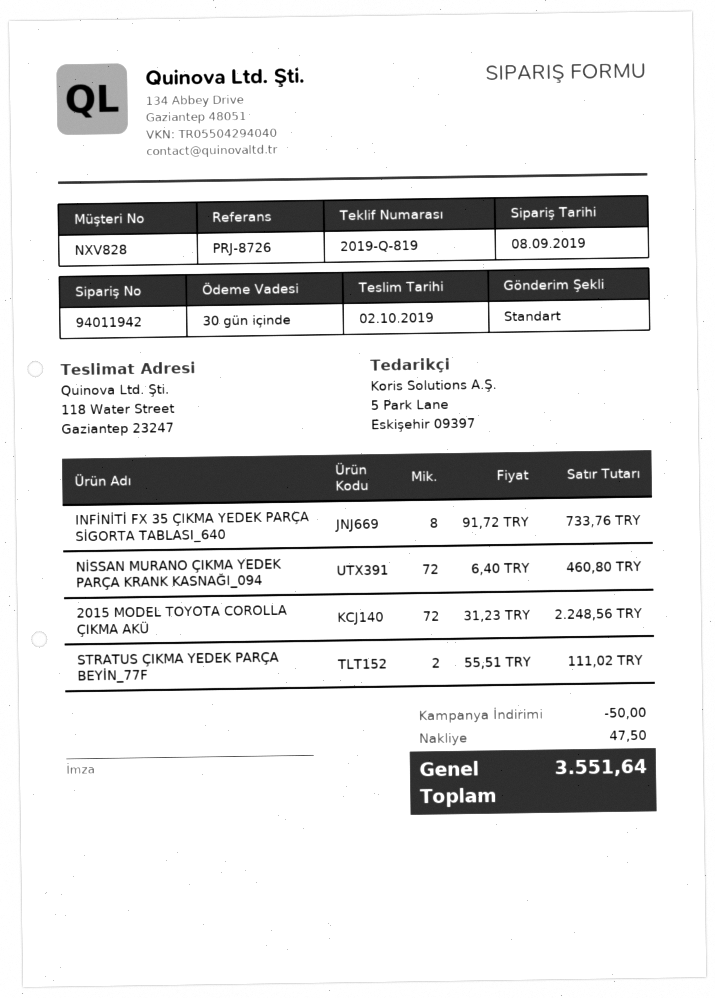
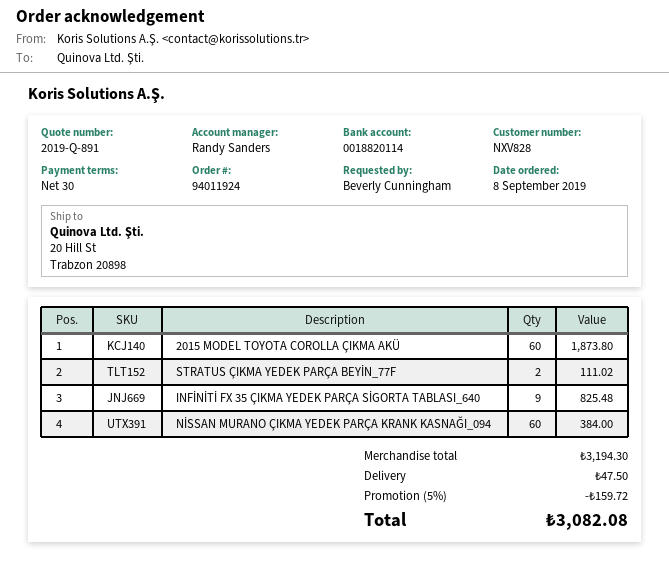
quote number: 2019-Q-819 -> 2019-Q-891
order number: 94011942 -> 94011924
ship to: 118 Water Street, Gaziantep 23247 -> 20 Hill St, Trabzon 20898
INFİNİTİ FX 35 ÇIKMA YEDEK PARÇA SİGORTA TABLASI_640: 8 for 733.76 -> 9 for 825.48
NİSSAN MURANO ÇIKMA YEDEK PARÇA KRANK KASNAĞI_094: 72 for 460.80 -> 60 for 384.00
2015 MODEL TOYOTA COROLLA ÇIKMA AKÜ: 72 for 2248.56 -> 60 for 1873.80
discount: 50.00 -> 159.72
total: 3551.64 -> 3082.08

